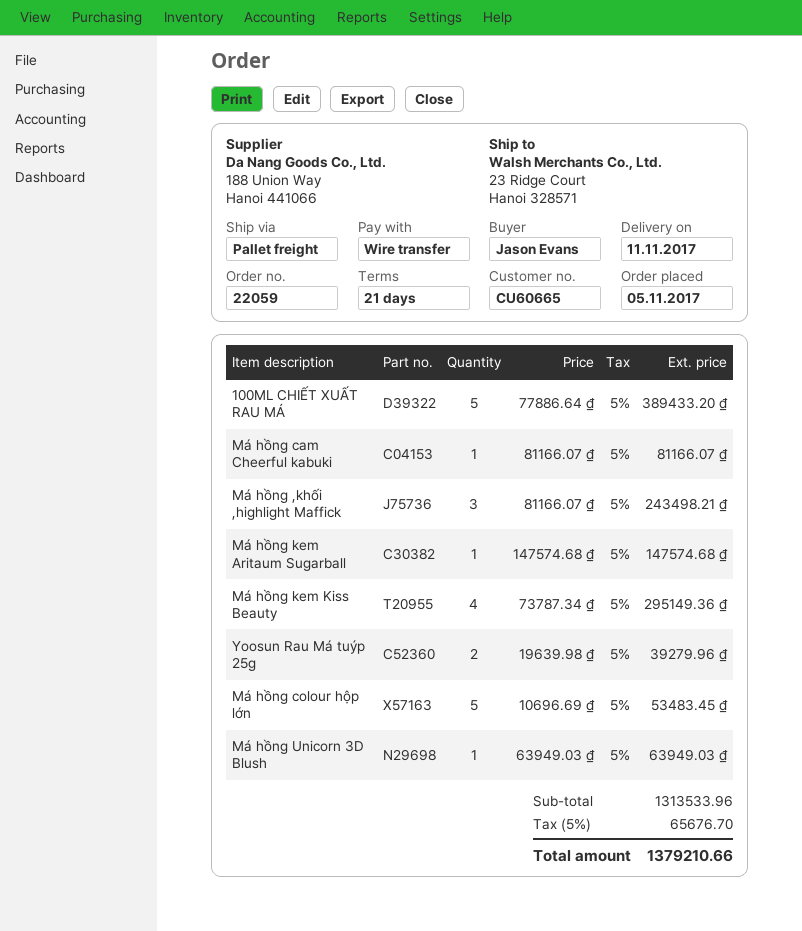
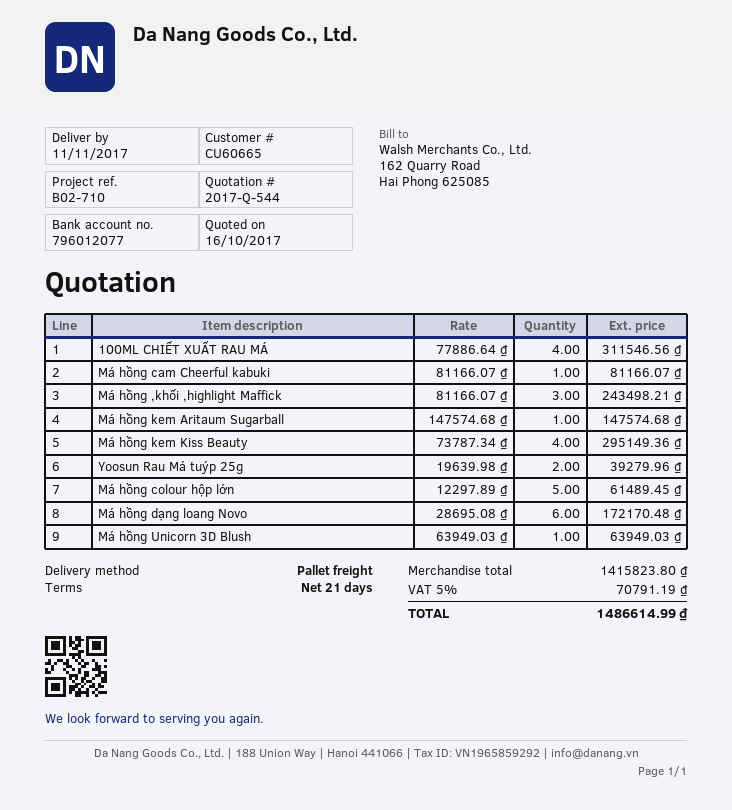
100ML CHIẾT XUẤT RAU MÁ: 5 x 77886.64 = 389433.20 -> 4 x 77886.64 = 311546.56
Má hồng colour hộp lớn: 5 x 10696.69 = 53483.45 -> 5 x 12297.89 = 61489.45
Má hồng dạng loang Novo: none -> 6 x 28695.08 = 172170.48
subtotal: 1313533.96 -> 1415823.80
tax: 5% = 65676.70 -> 5% = 70791.19
total: 1379210.66 -> 1486614.99

